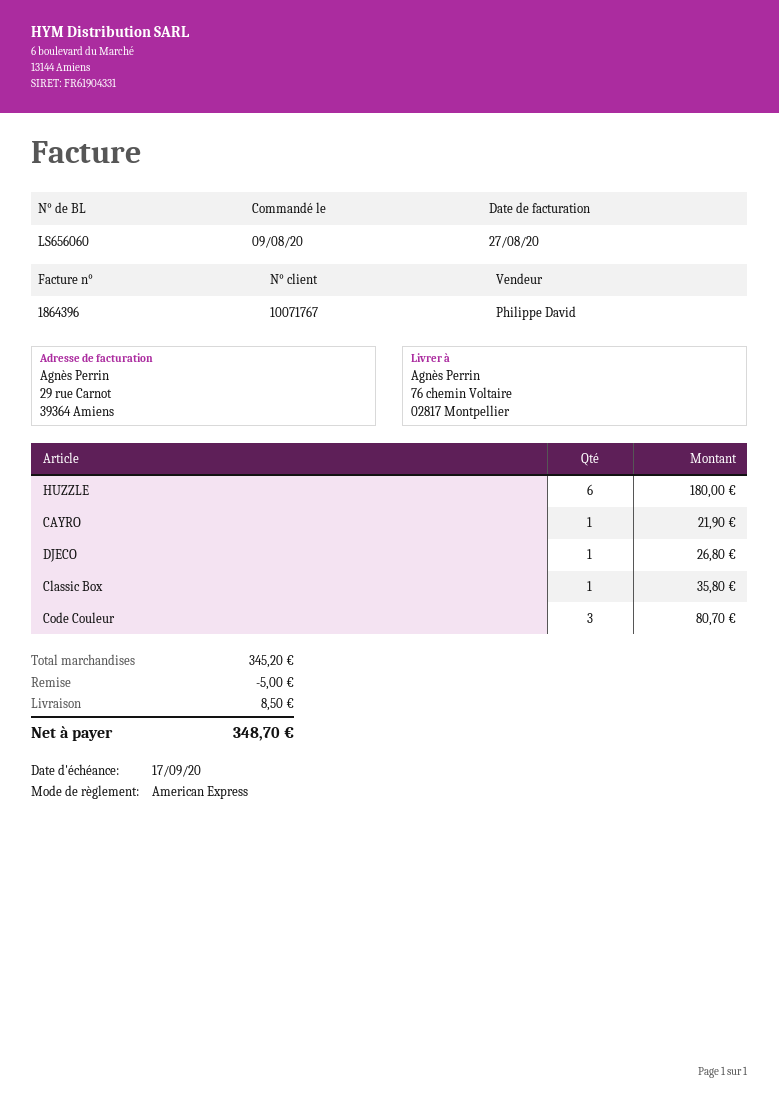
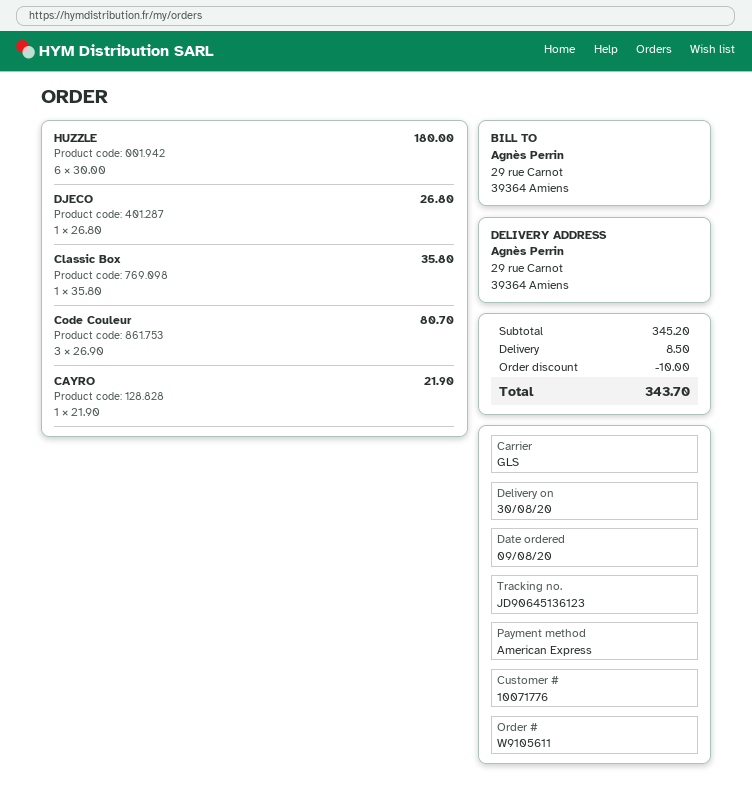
customer number: 10071767 -> 10071776
ship to: 76 chemin Voltaire, 02817 Montpellier -> 29 rue Carnot, 39364 Amiens
discount: 5.00 -> 10.00
total: 348.70 -> 343.70

